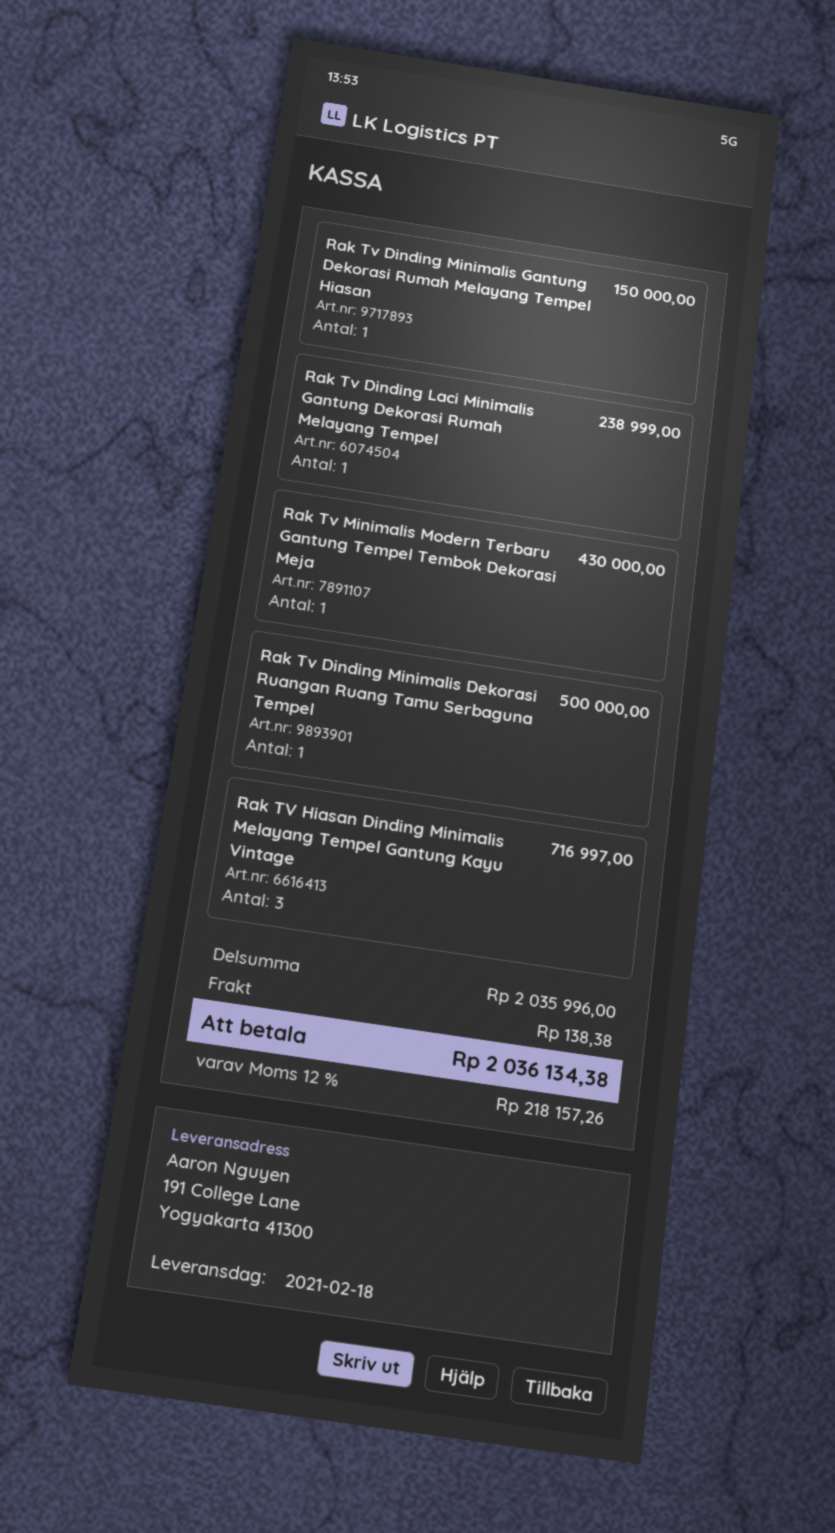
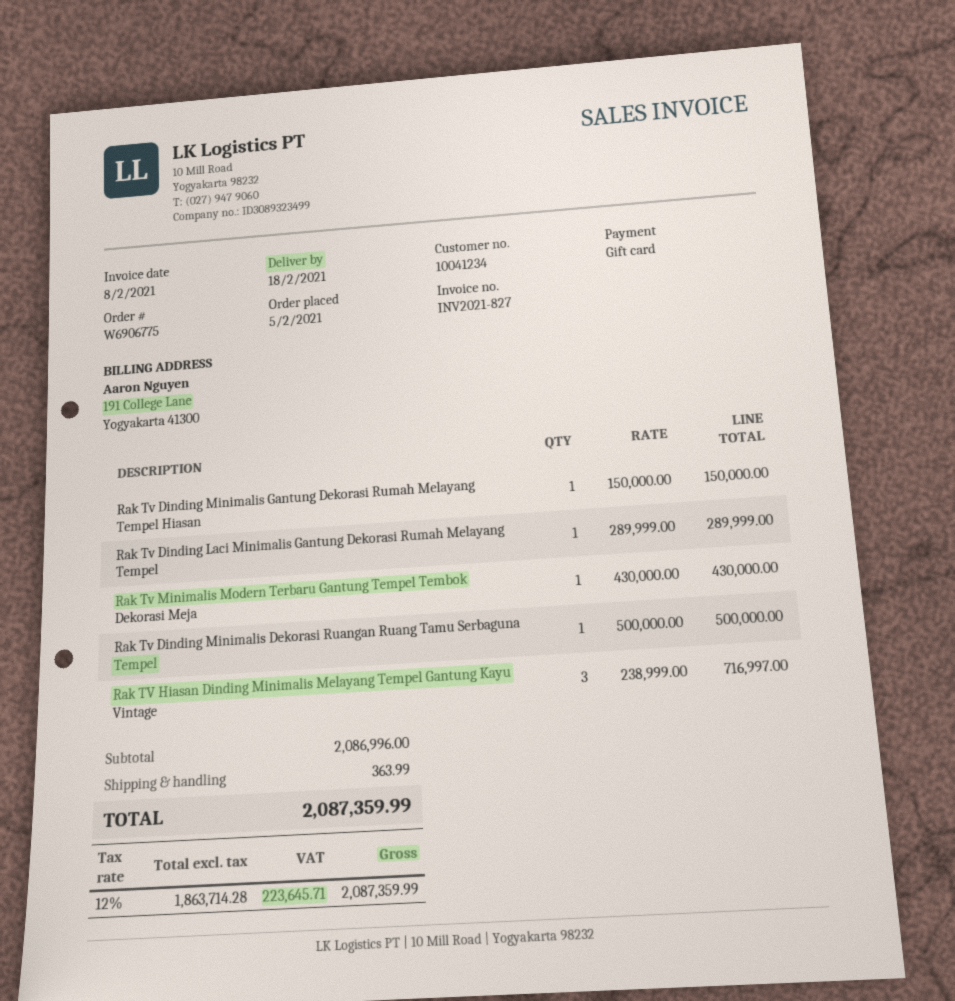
Rak Tv Dinding Laci Minimalis Gantung Dekorasi Rumah Melayang Tempel: 1 for 238999.00 -> 1 for 289999.00
subtotal: 2035996.00 -> 2086996.00
shipping: 138.38 -> 363.99
tax: 12% = 218157.26 -> 12% = 223645.71
total: 2036134.38 -> 2087359.99

